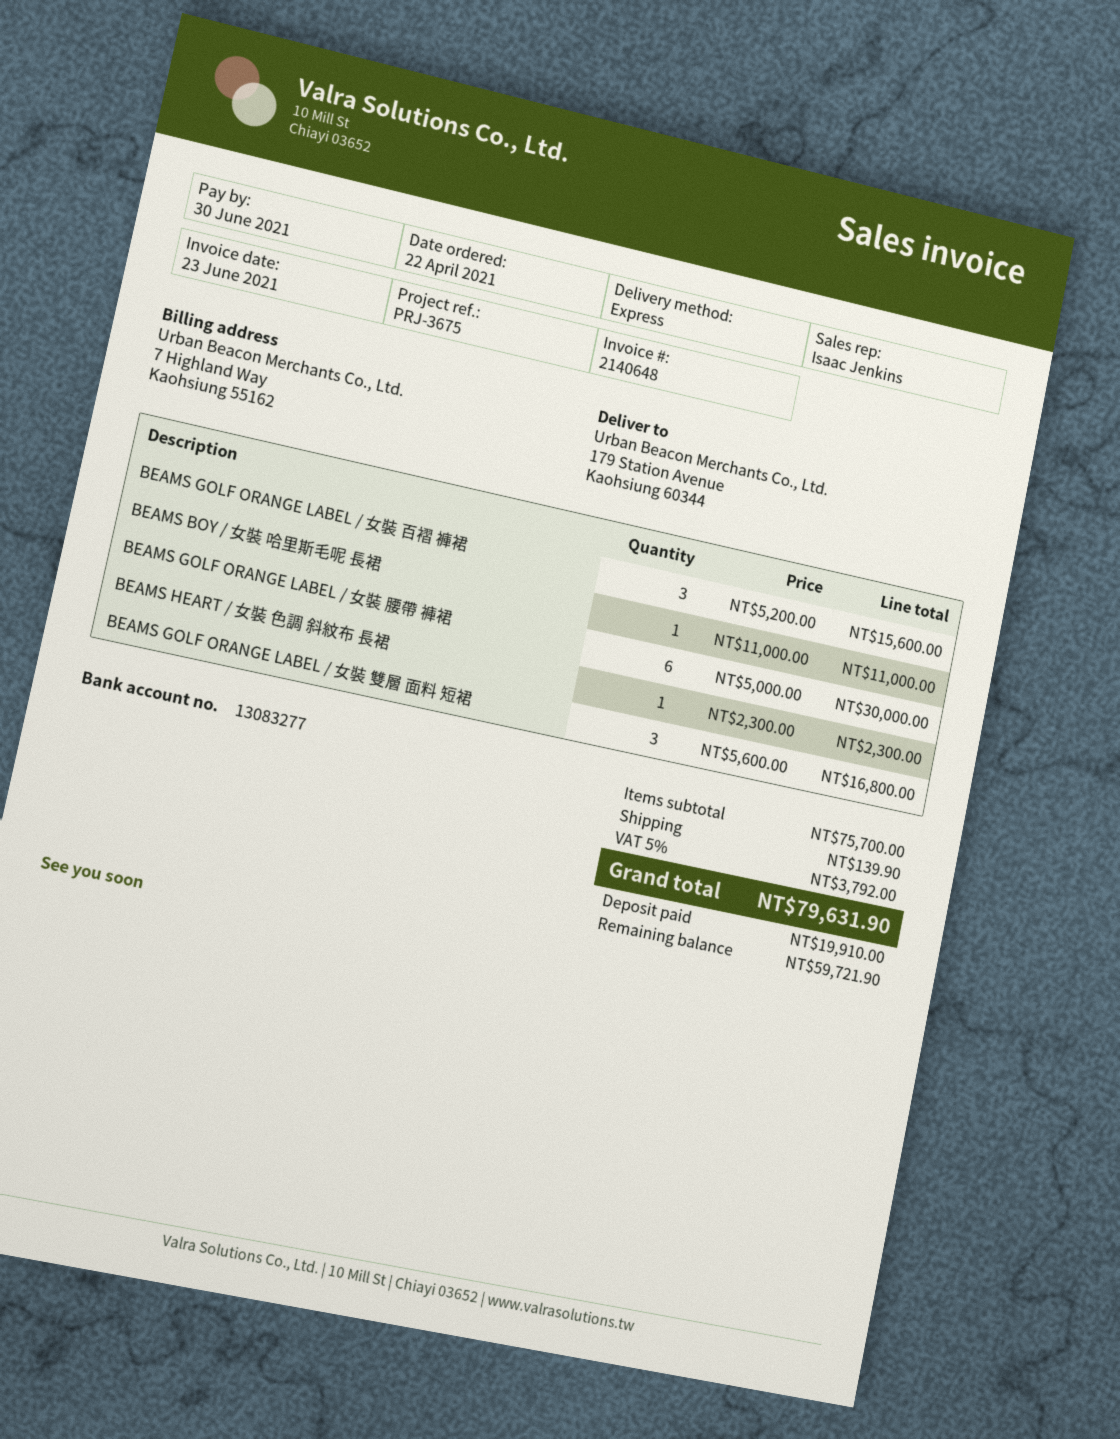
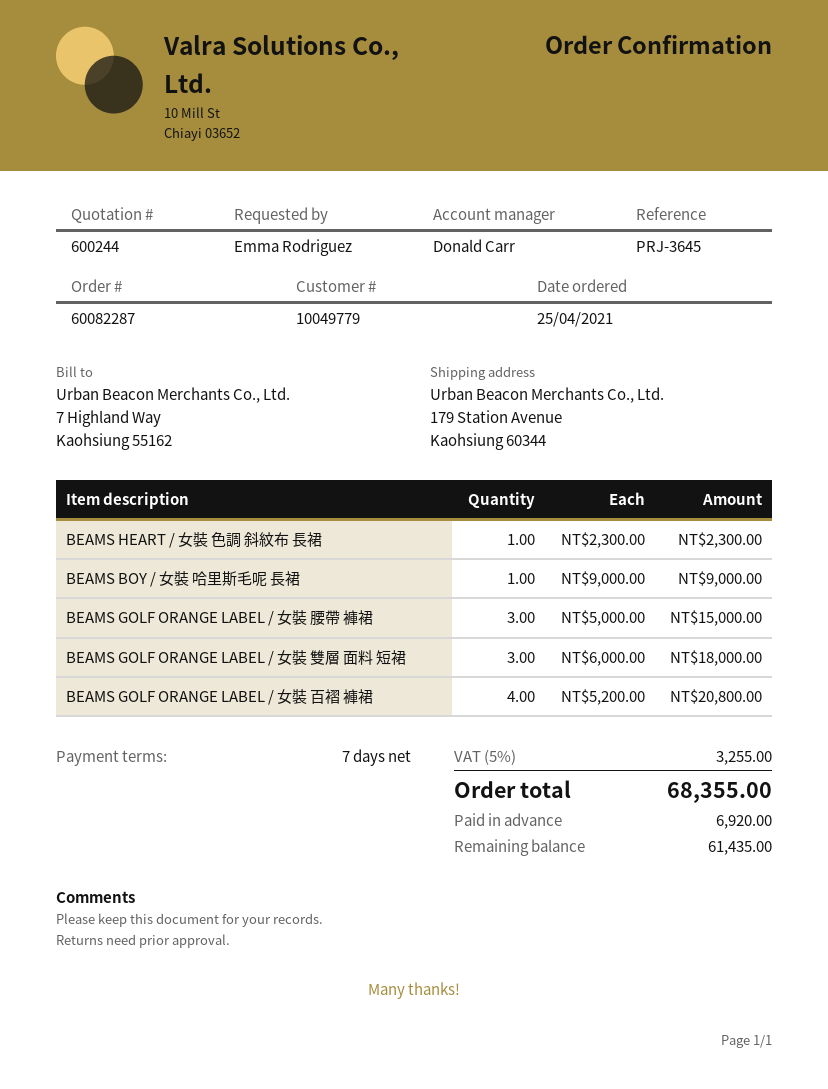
order date: 2021-04-22 -> 2021-04-25
reference: PRJ-3675 -> PRJ-3645
sales rep: Isaac Jenkins -> Donald Carr
BEAMS GOLF ORANGE LABEL / 女裝 百褶 褲裙: 3 x 5200.00 = 15600.00 -> 4 x 5200.00 = 20800.00
BEAMS BOY / 女裝 哈里斯毛呢 長裙: 1 x 11000.00 = 11000.00 -> 1 x 9000.00 = 9000.00
BEAMS GOLF ORANGE LABEL / 女裝 腰帶 褲裙: 6 x 5000.00 = 30000.00 -> 3 x 5000.00 = 15000.00
BEAMS GOLF ORANGE LABEL / 女裝 雙層 面料 短裙: 3 x 5600.00 = 16800.00 -> 3 x 6000.00 = 18000.00
shipping: 139.90 -> none
tax: 5% = 3792.00 -> 5% = 3255.00
total: 79631.90 -> 68355.00
deposit: 19910.00 -> 6920.00
balance: 59721.90 -> 61435.00

